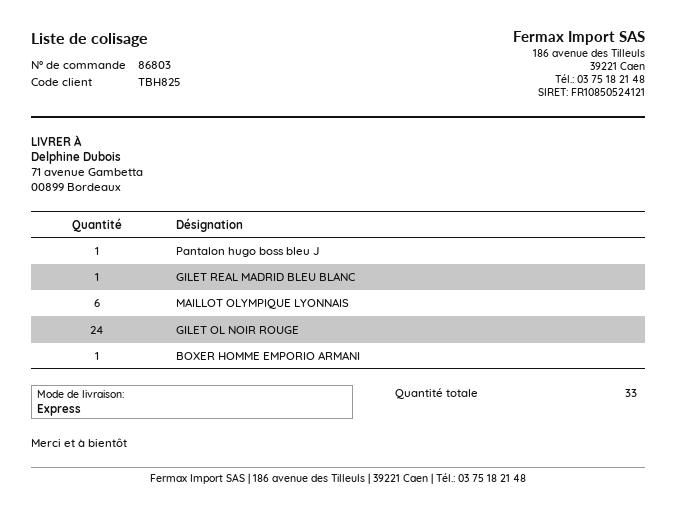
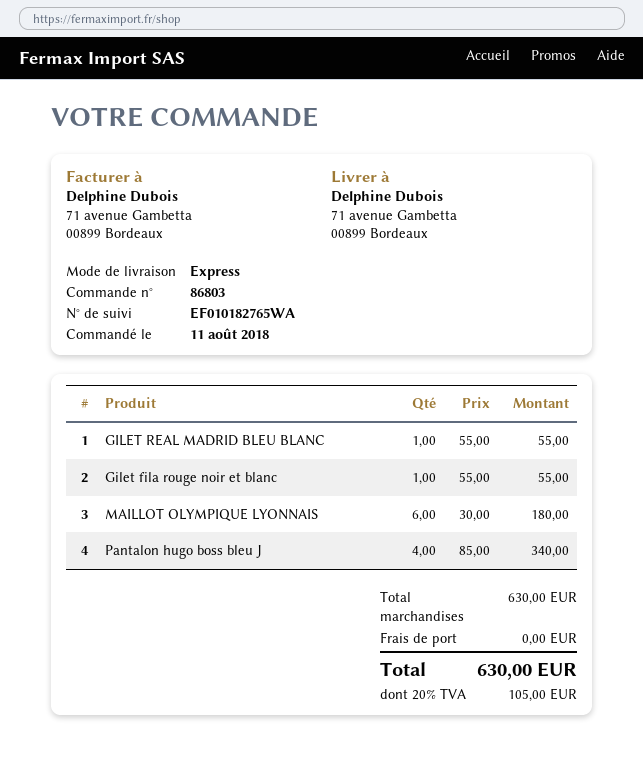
Pantalon hugo boss bleu J: 1 -> 4
GILET OL NOIR ROUGE: 24 -> none
BOXER HOMME EMPORIO ARMANI: 1 -> none
Gilet fila rouge noir et blanc: none -> 1

